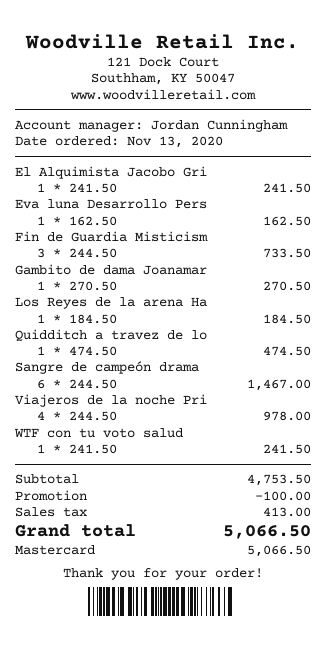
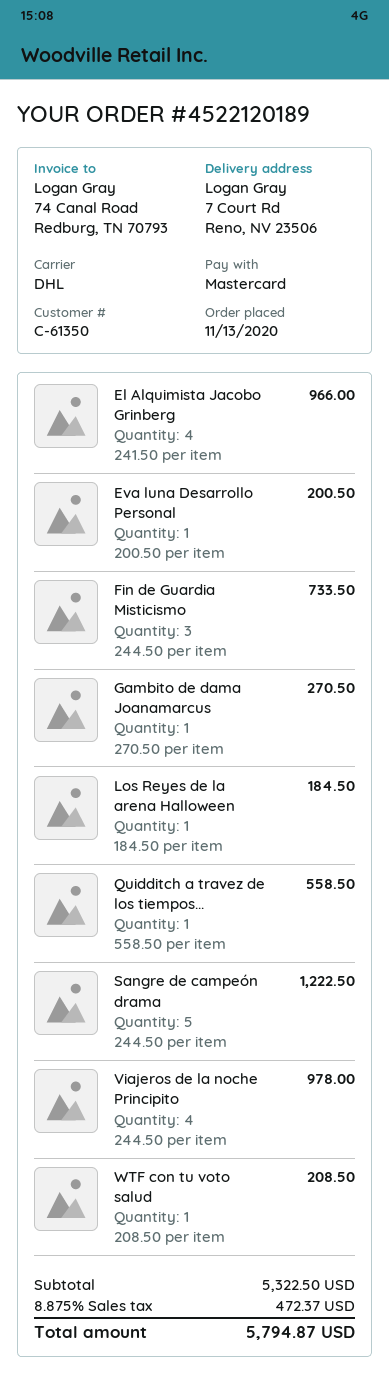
El Alquimista Jacobo Gri: 1 x 241.50 = 241.50 -> 4 x 241.50 = 966.00
Eva luna Desarrollo Pers: 1 x 162.50 = 162.50 -> 1 x 200.50 = 200.50
Quidditch a travez de lo: 1 x 474.50 = 474.50 -> 1 x 558.50 = 558.50
Sangre de campeón drama: 6 x 244.50 = 1467.00 -> 5 x 244.50 = 1222.50
WTF con tu voto salud: 1 x 241.50 = 241.50 -> 1 x 208.50 = 208.50
subtotal: 4753.50 -> 5322.50
discount: 100.00 -> none
tax: 413.00 -> 472.37
total: 5066.50 -> 5794.87

